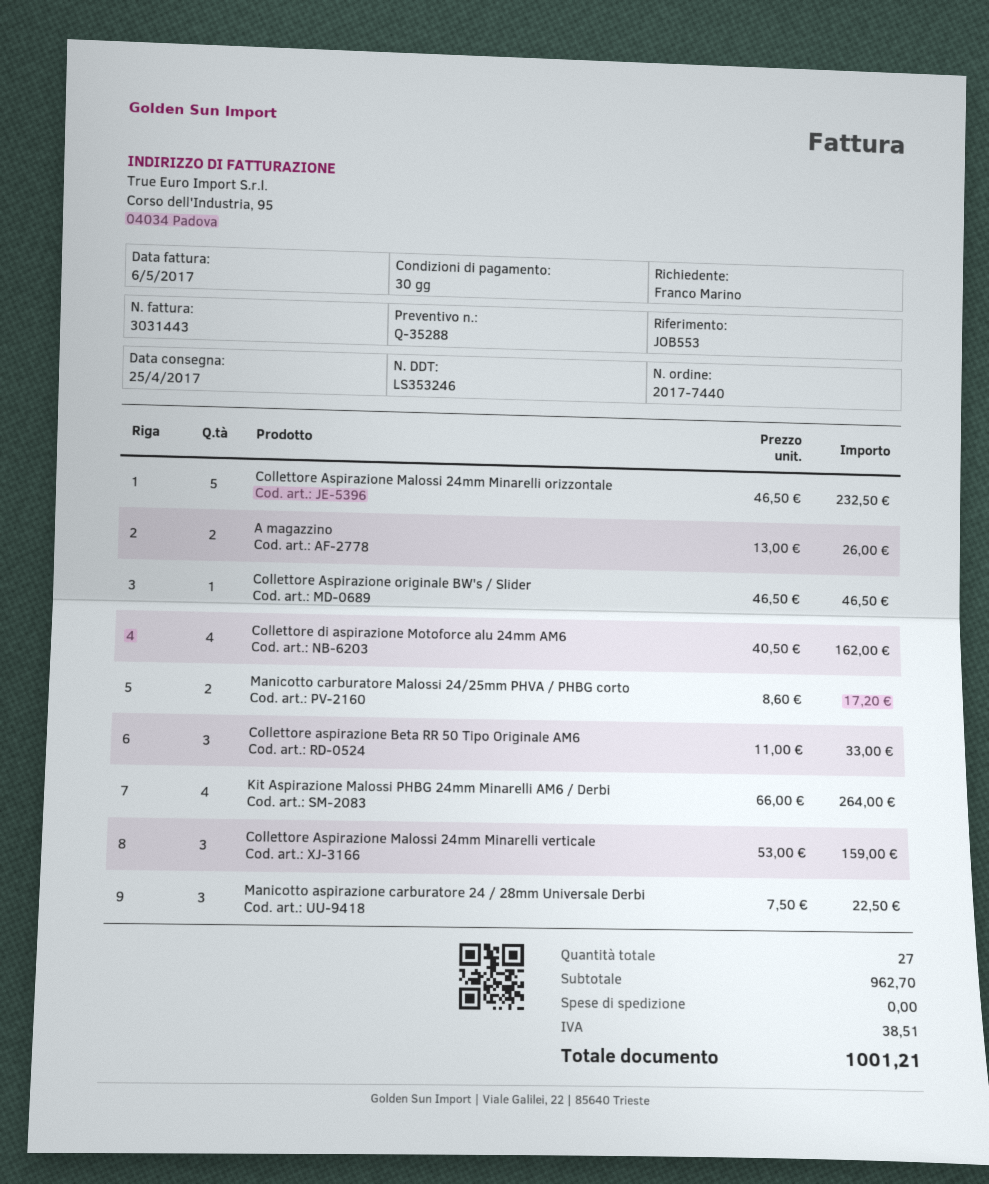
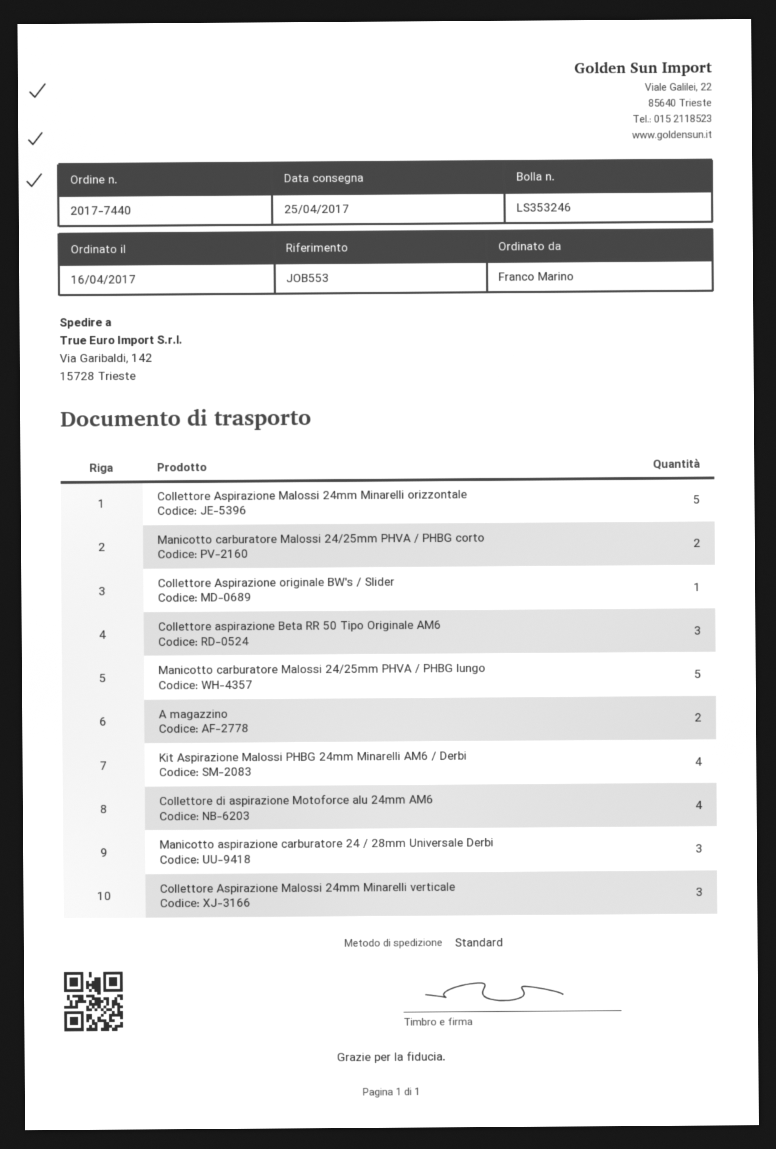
Manicotto carburatore Malossi 24/25mm PHVA / PHBG lungo: none -> 5

